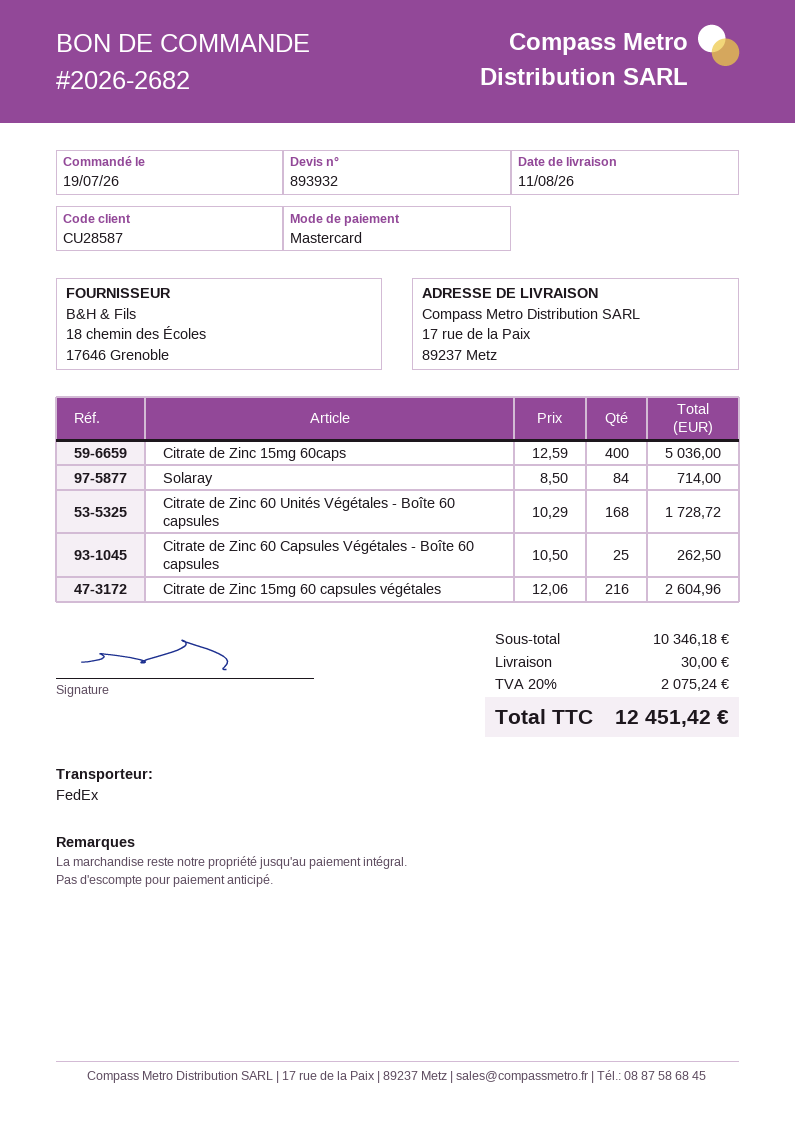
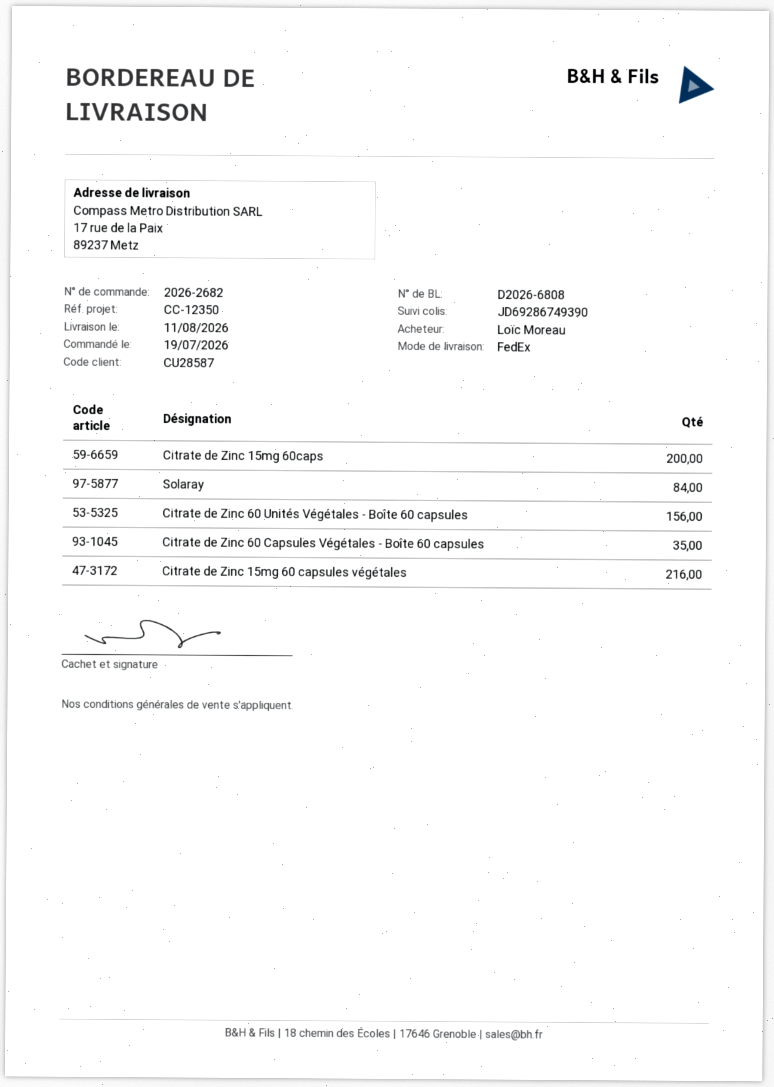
Citrate de Zinc 15mg 60caps: 400 -> 200
Citrate de Zinc 60 Unités Végétales - Boîte 60 capsules: 168 -> 156
Citrate de Zinc 60 Capsules Végétales - Boîte 60 capsules: 25 -> 35

